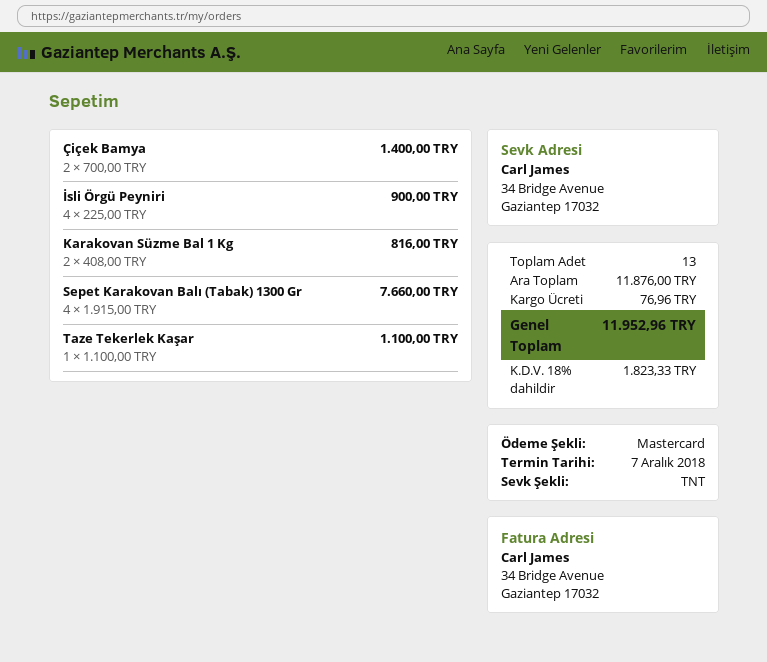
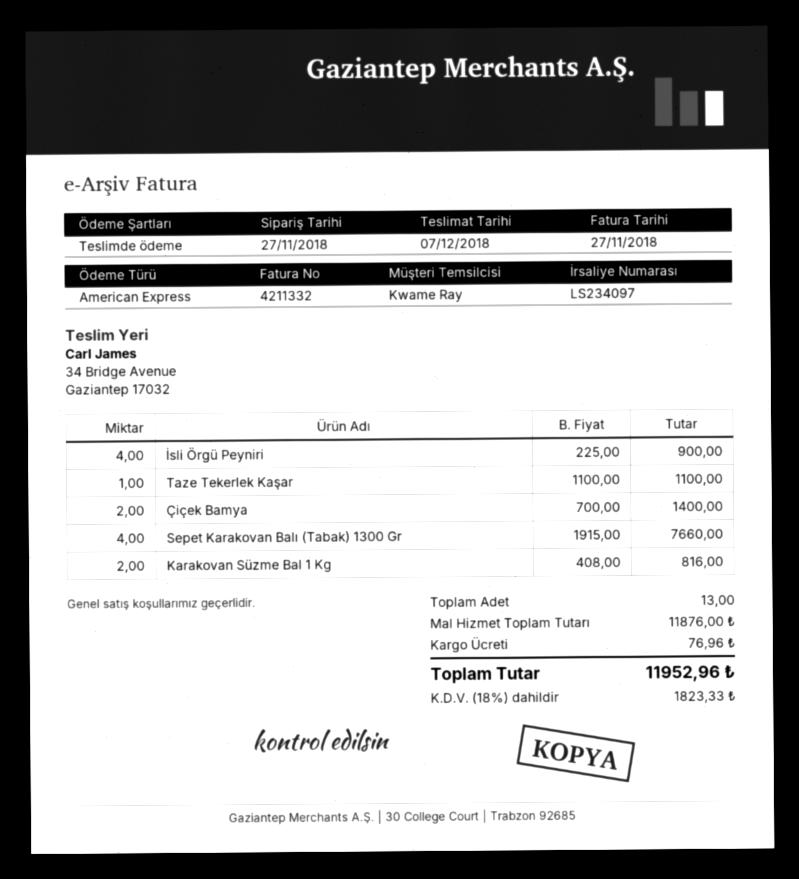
payment method: Mastercard -> American Express

